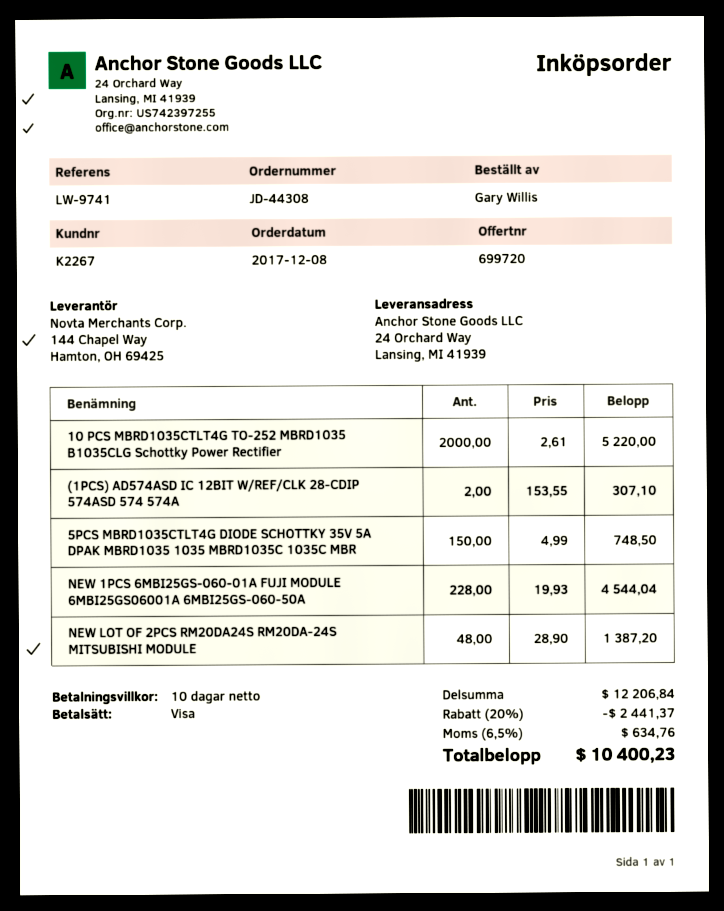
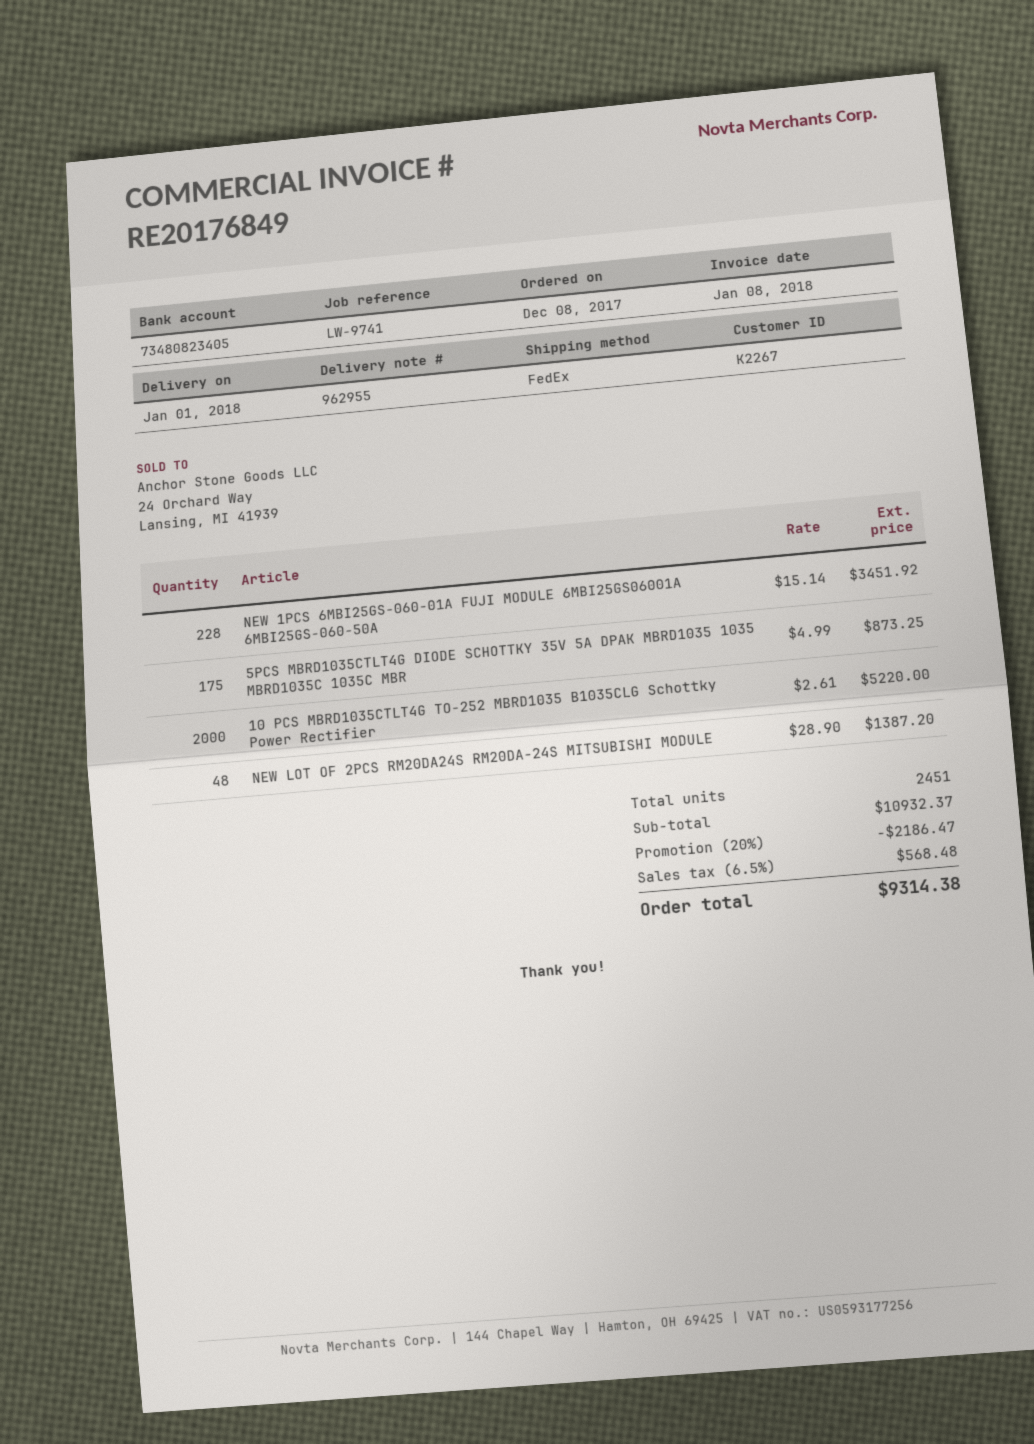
(1PCS) AD574ASD IC 12BIT W/REF/CLK 28-CDIP 574ASD 574 574A: 2 x 153.55 = 307.10 -> none
5PCS MBRD1035CTLT4G DIODE SCHOTTKY 35V 5A DPAK MBRD1035 1035 MBRD1035C 1035C MBR: 150 x 4.99 = 748.50 -> 175 x 4.99 = 873.25
NEW 1PCS 6MBI25GS-060-01A FUJI MODULE 6MBI25GS06001A 6MBI25GS-060-50A: 228 x 19.93 = 4544.04 -> 228 x 15.14 = 3451.92
subtotal: 12206.84 -> 10932.37
discount: 20% = 2441.37 -> 20% = 2186.47
tax: 6.5% = 634.76 -> 6.5% = 568.48
total: 10400.23 -> 9314.38

